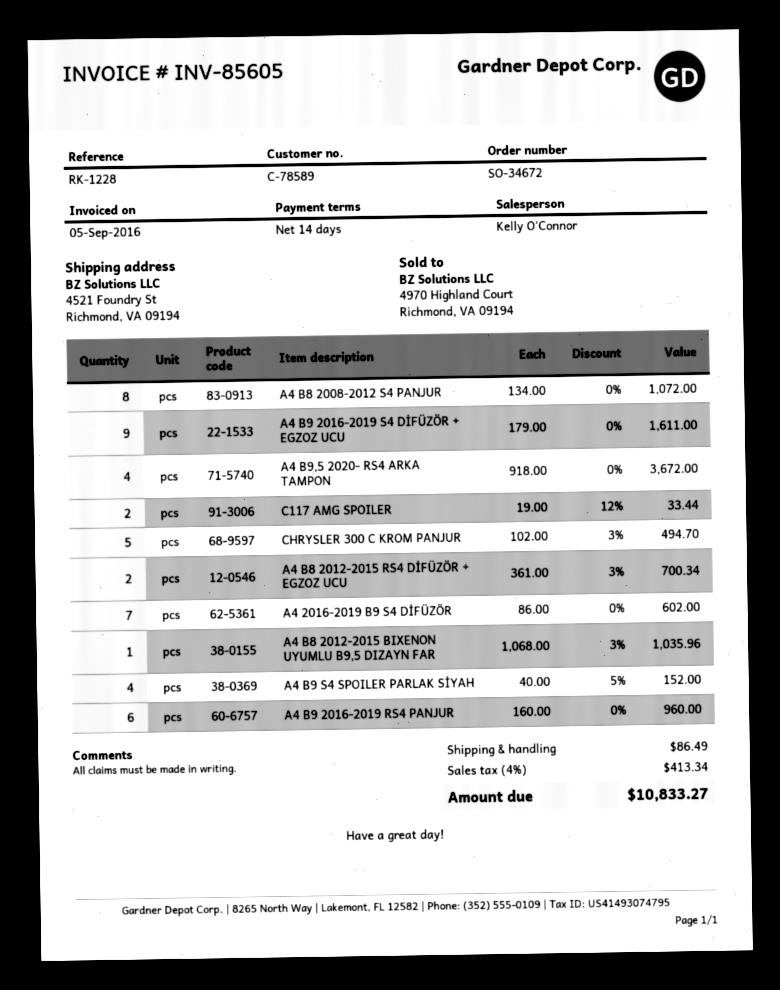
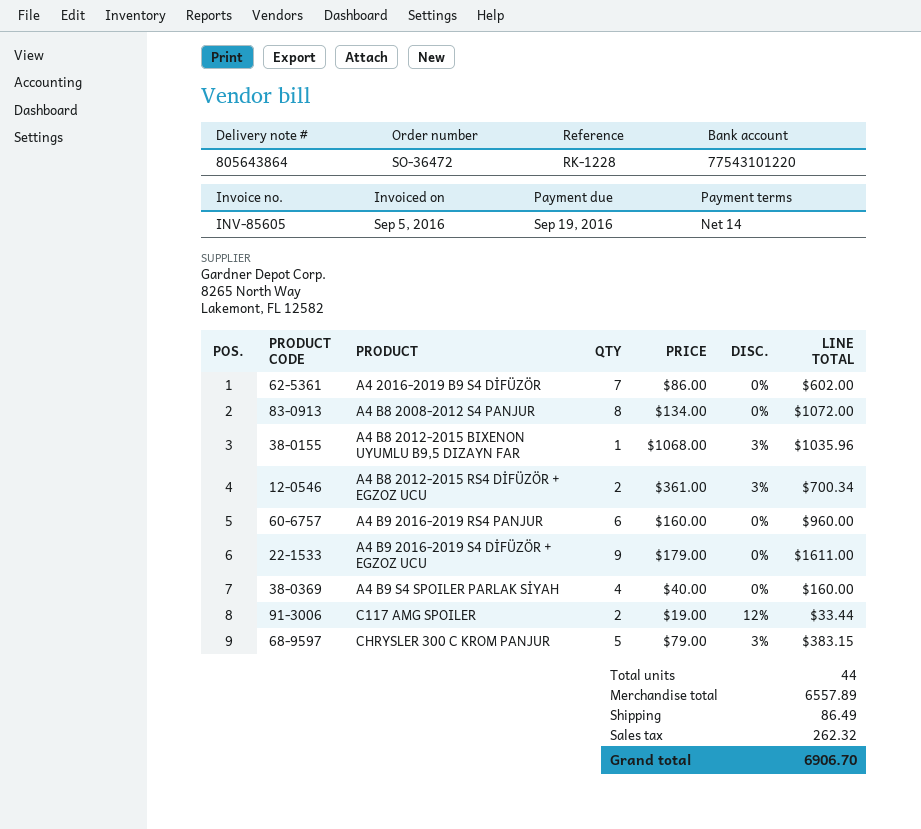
order number: SO-34672 -> SO-36472
A4 B9,5 2020- RS4 ARKA TAMPON: 4 x 918.00 = 3672.00 -> none
CHRYSLER 300 C KROM PANJUR: 5 x 102.00 - 3% = 494.70 -> 5 x 79.00 - 3% = 383.15
A4 B9 S4 SPOILER PARLAK SİYAH: 4 x 40.00 - 5% = 152.00 -> 4 x 40.00 = 160.00
tax: 413.34 -> 262.32
total: 10833.27 -> 6906.70

